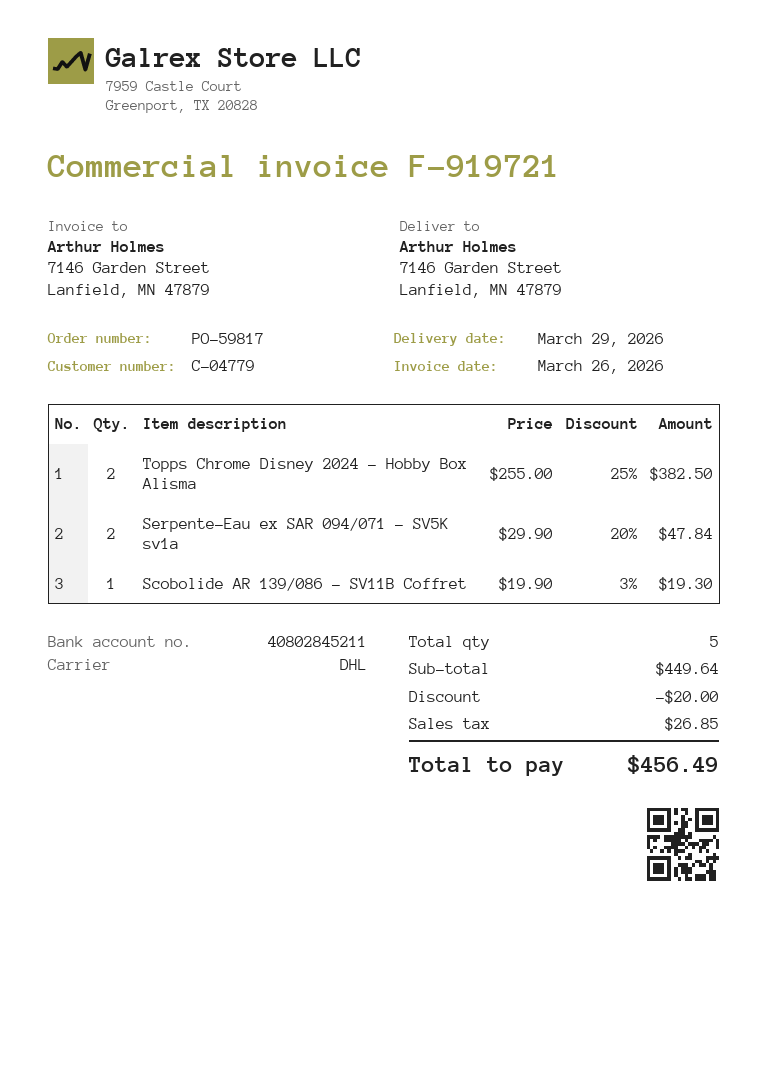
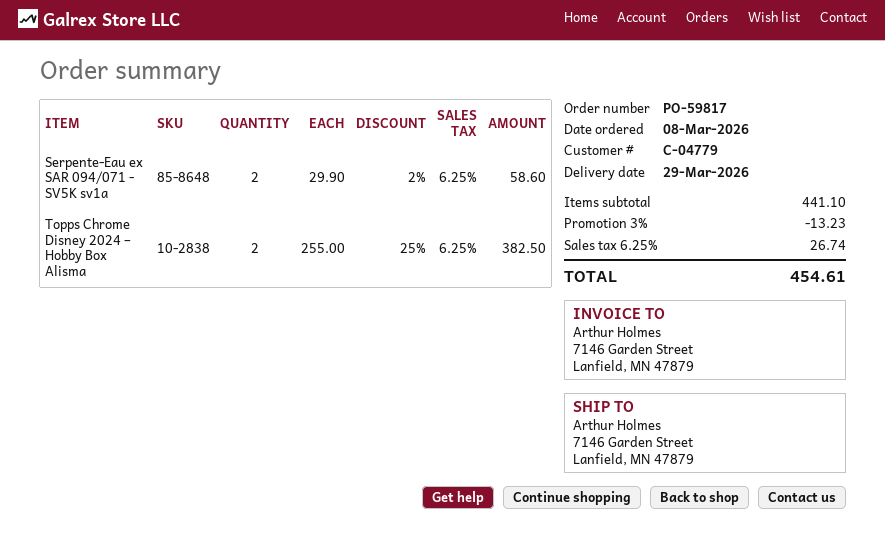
Serpente-Eau ex SAR 094/071 - SV5K sv1a: 2 x 29.90 - 20% = 47.84 -> 2 x 29.90 - 2% = 58.60
Scobolide AR 139/086 - SV11B Coffret: 1 x 19.90 - 3% = 19.30 -> none
subtotal: 449.64 -> 441.10
discount: 20.00 -> 13.23
tax: 26.85 -> 26.74
total: 456.49 -> 454.61

